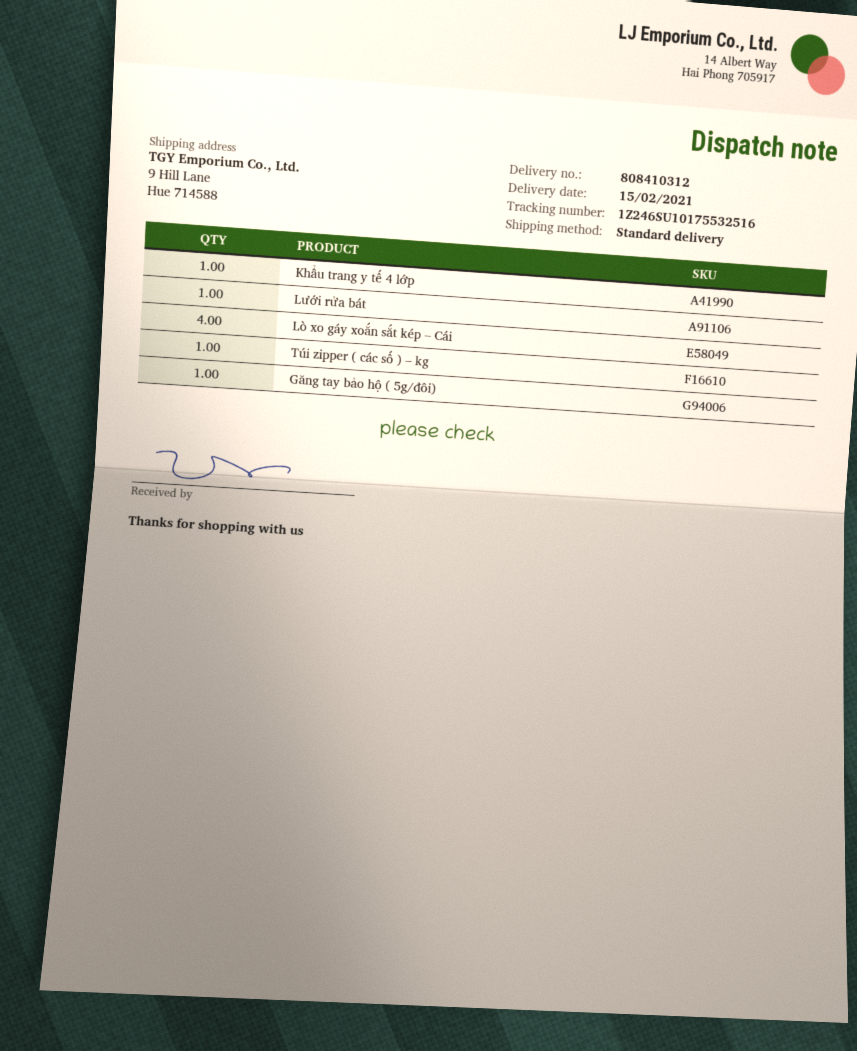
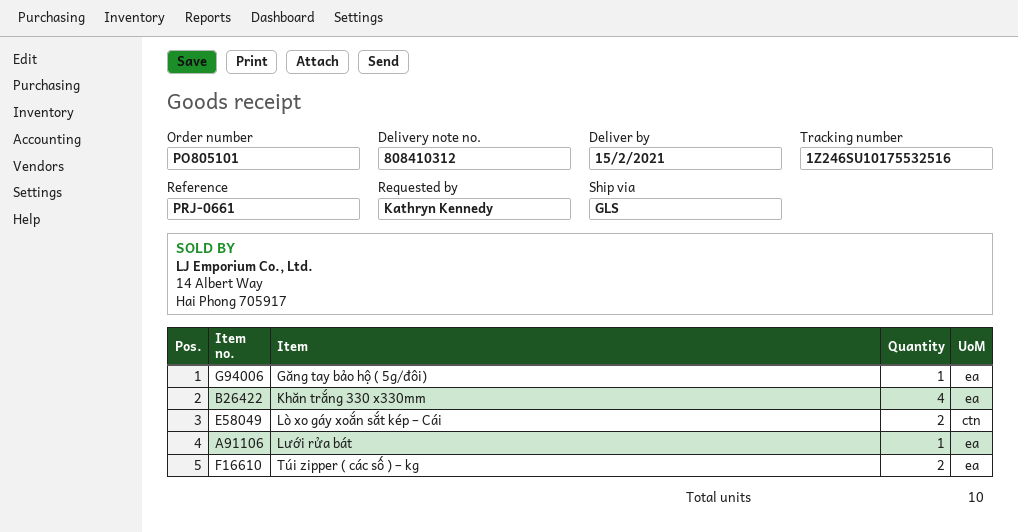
shipping method: standard -> GLS
Khẩu trang y tế 4 lớp: 1 -> none
Lò xo gáy xoắn sắt kép – Cái: 4 -> 2
Túi zipper ( các số ) – kg: 1 -> 2
Khăn trắng 330 x330mm: none -> 4

